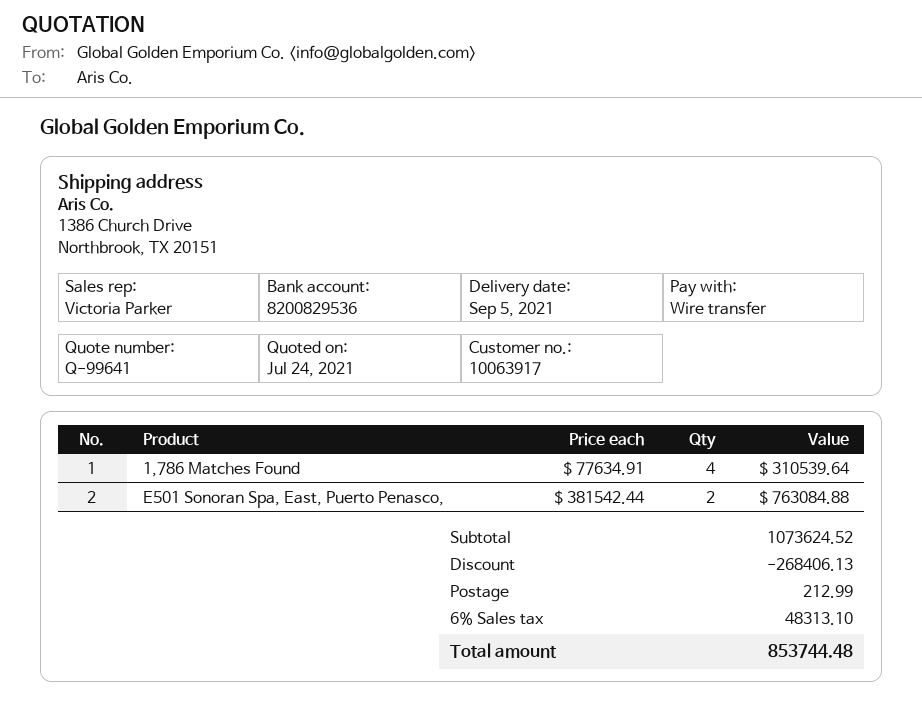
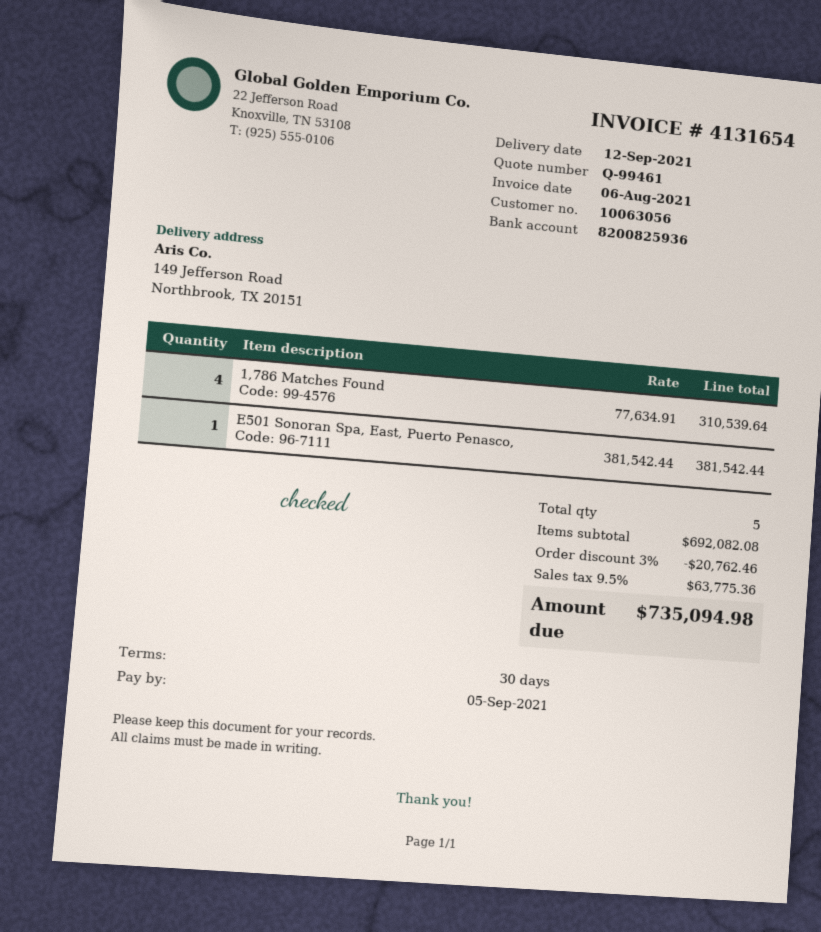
quote number: Q-99641 -> Q-99461
delivery date: 2021-09-05 -> 2021-09-12
customer number: 10063917 -> 10063056
bank account: 8200829536 -> 8200825936
ship to: 1386 Church Drive, Northbrook, TX 20151 -> 149 Jefferson Road, Northbrook, TX 20151
E501 Sonoran Spa, East, Puerto Penasco,: 2 x 381542.44 = 763084.88 -> 1 x 381542.44 = 381542.44
subtotal: 1073624.52 -> 692082.08
discount: 268406.13 -> 20762.46
shipping: 212.99 -> none
tax: 6% = 48313.10 -> 9.5% = 63775.36
total: 853744.48 -> 735094.98

